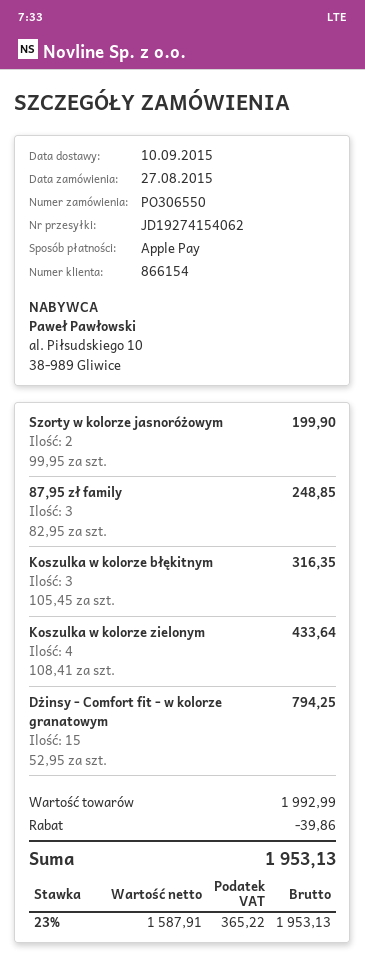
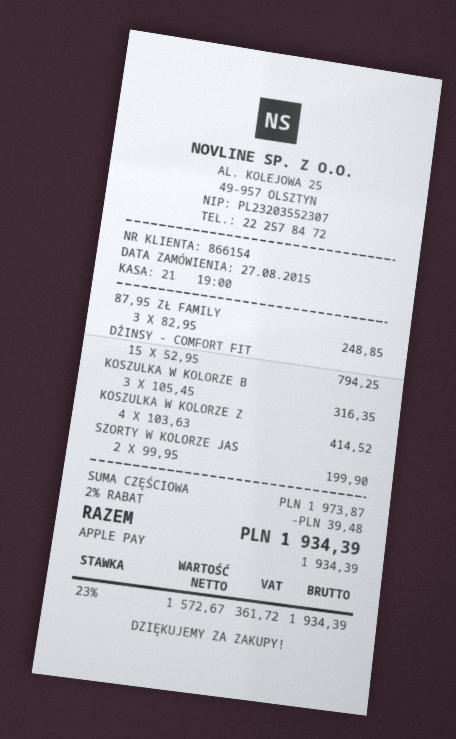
Koszulka w kolorze zielonym: 4 x 108.41 = 433.64 -> 4 x 103.63 = 414.52
subtotal: 1992.99 -> 1973.87
discount: 39.86 -> 39.48
net: 1587.91 -> 1572.67
tax: 23% = 365.22 -> 23% = 361.72
total: 1953.13 -> 1934.39

